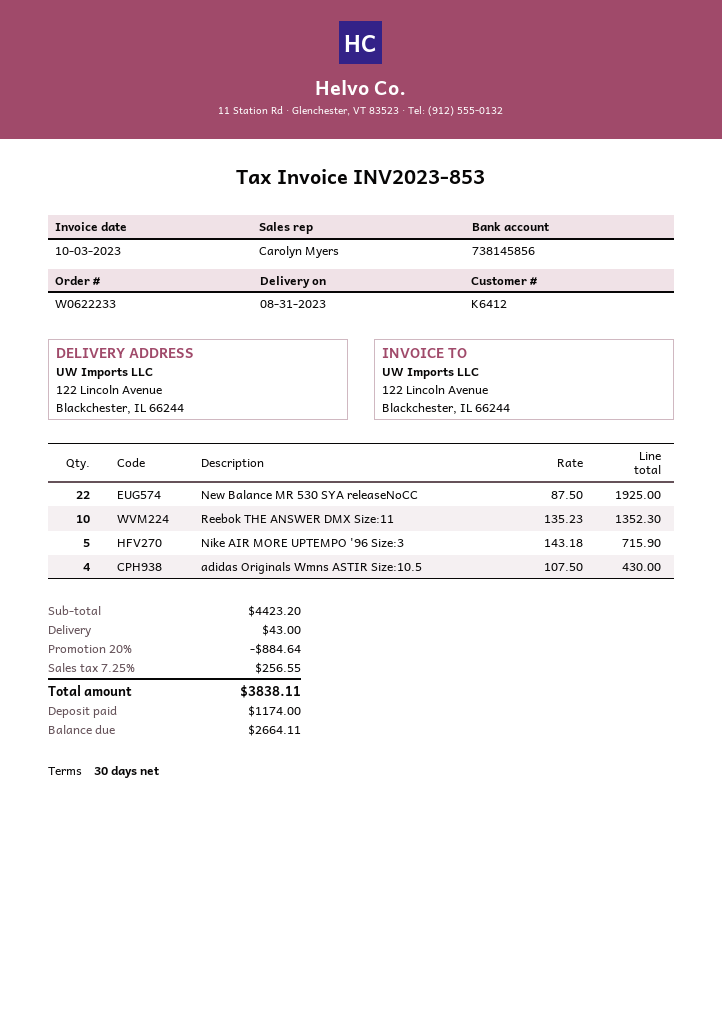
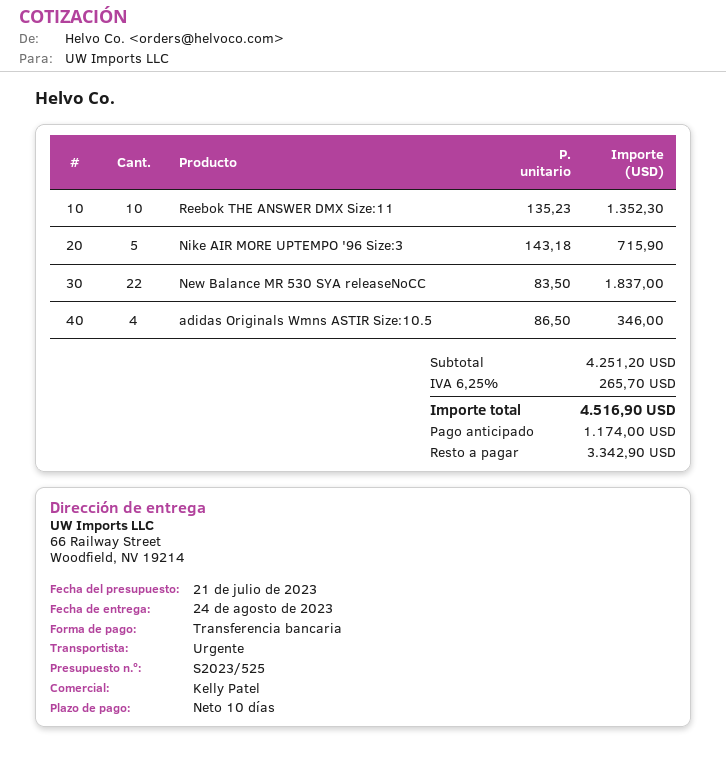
delivery date: 2023-08-31 -> 2023-08-24
payment terms: 30 days -> 10 days
sales rep: Carolyn Myers -> Kelly Patel
ship to: 122 Lincoln Avenue, Blackchester, IL 66244 -> 66 Railway Street, Woodfield, NV 19214
New Balance MR 530 SYA releaseNoCC: 22 x 87.50 = 1925.00 -> 22 x 83.50 = 1837.00
adidas Originals Wmns ASTIR Size:10.5: 4 x 107.50 = 430.00 -> 4 x 86.50 = 346.00
subtotal: 4423.20 -> 4251.20
discount: 20% = 884.64 -> none
shipping: 43.00 -> none
tax: 7.25% = 256.55 -> 6.25% = 265.70
total: 3838.11 -> 4516.90
balance: 2664.11 -> 3342.90

